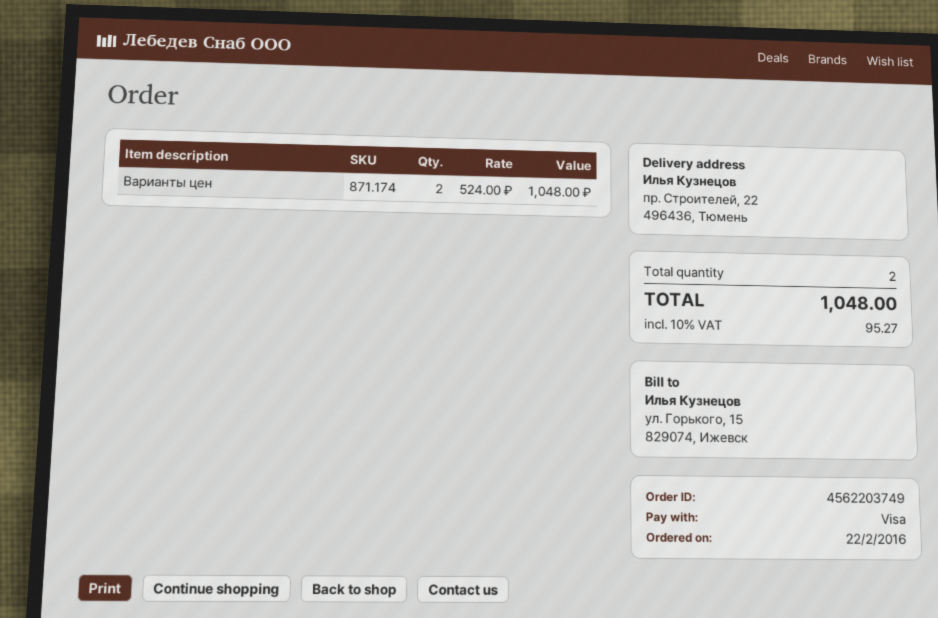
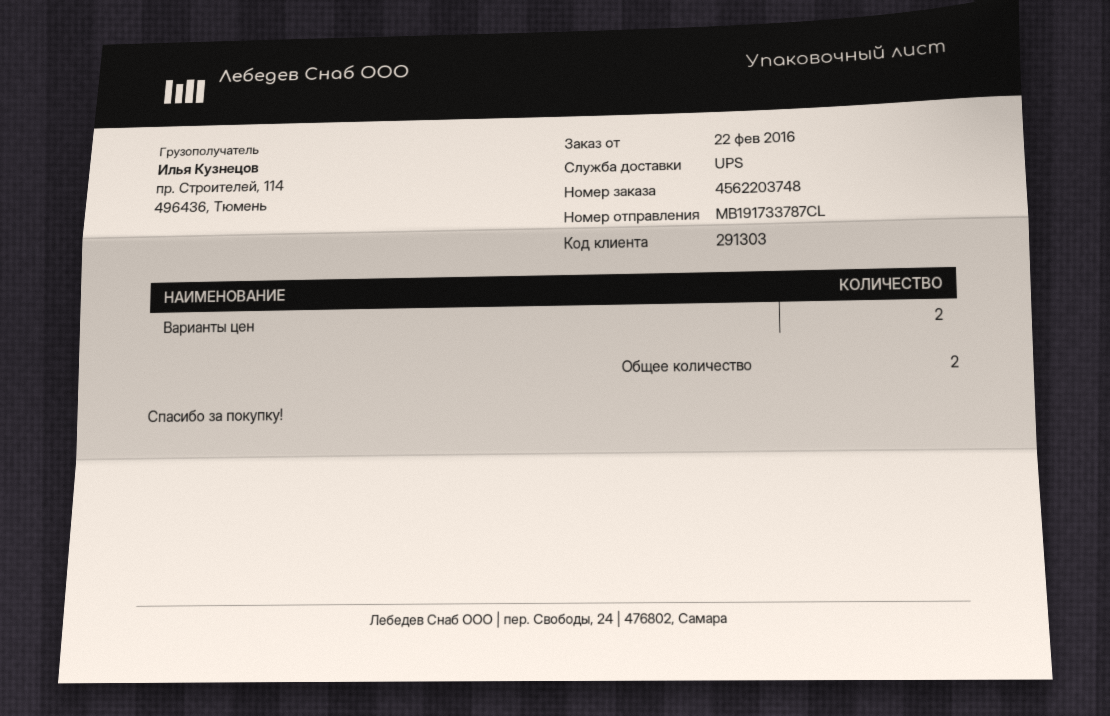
order number: 4562203749 -> 4562203748
ship to: пр. Строителей, 22, 496436, Тюмень -> пр. Строителей, 114, 496436, Тюмень

